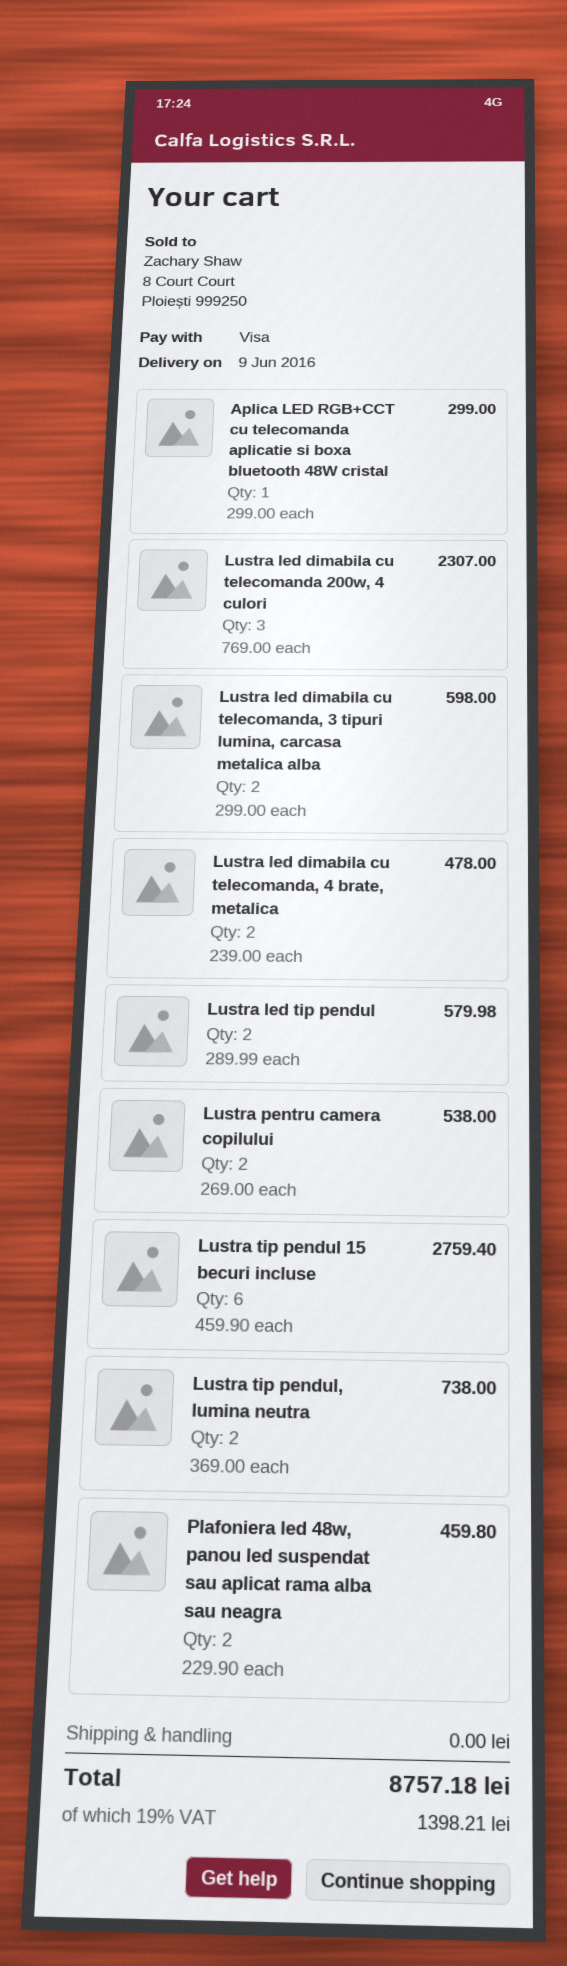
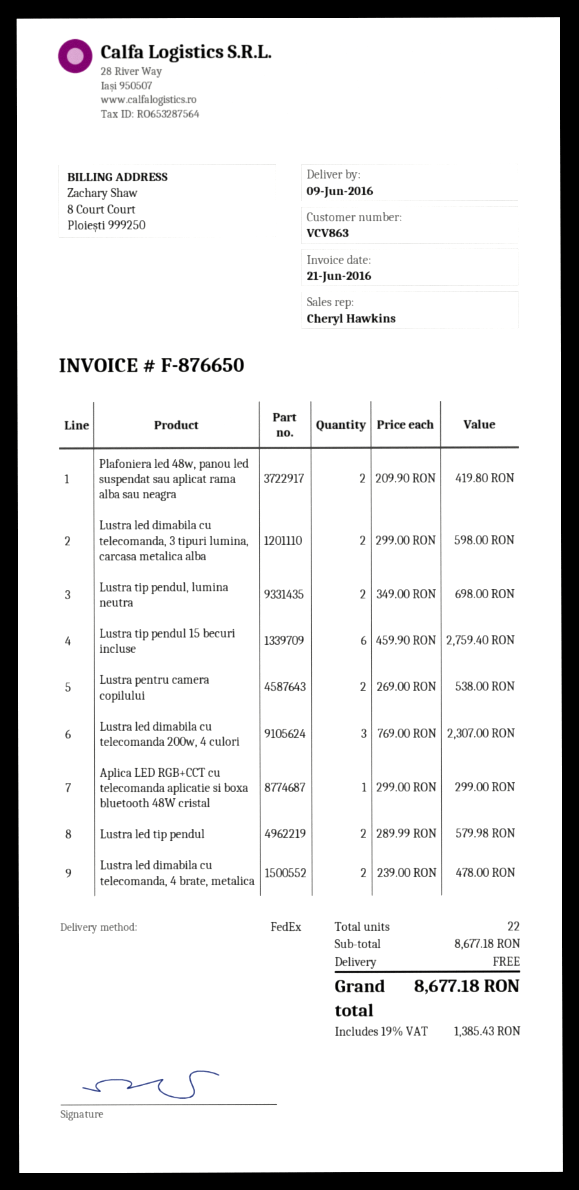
Lustra tip pendul, lumina neutra: 2 x 369.00 = 738.00 -> 2 x 349.00 = 698.00
Plafoniera led 48w, panou led suspendat sau aplicat rama alba sau neagra: 2 x 229.90 = 459.80 -> 2 x 209.90 = 419.80
tax: 19% = 1398.21 -> 19% = 1385.43
total: 8757.18 -> 8677.18

